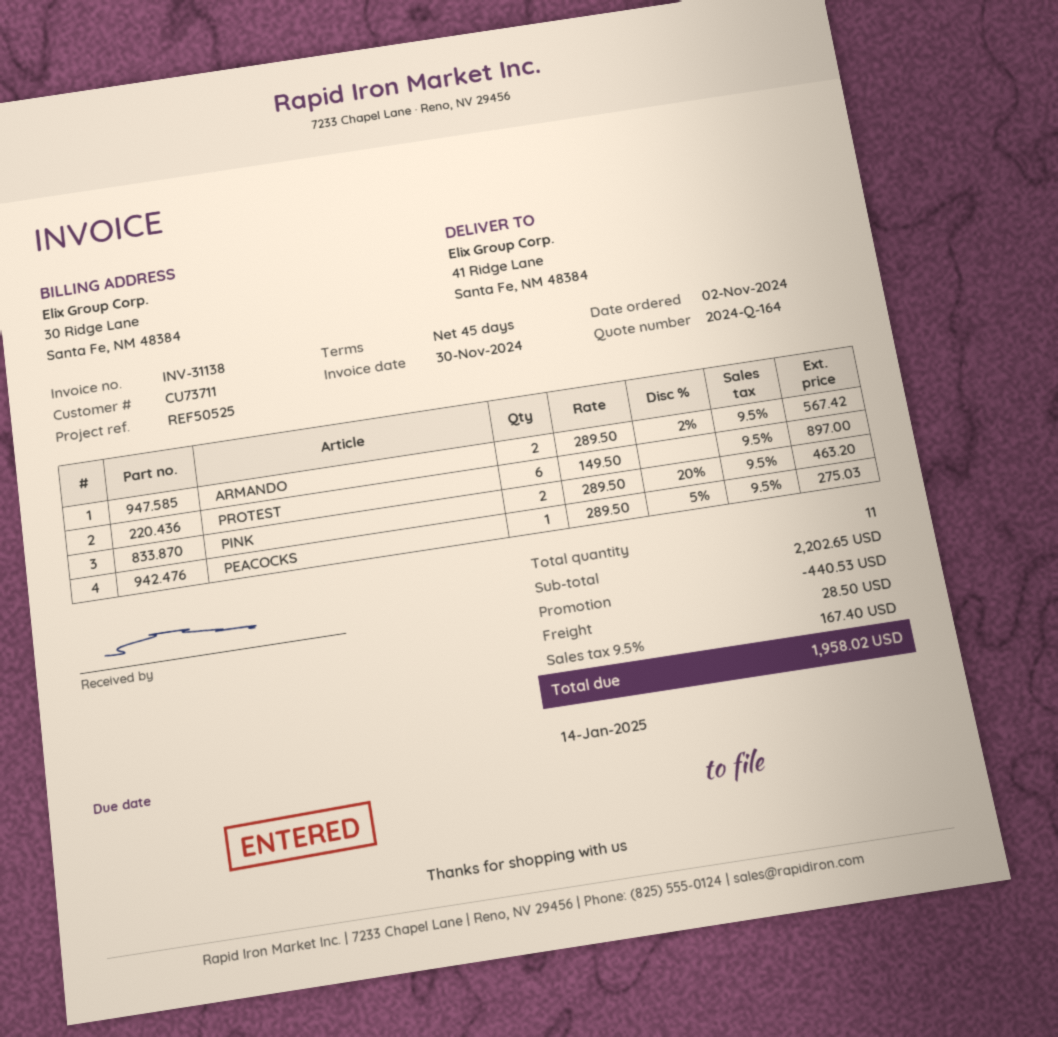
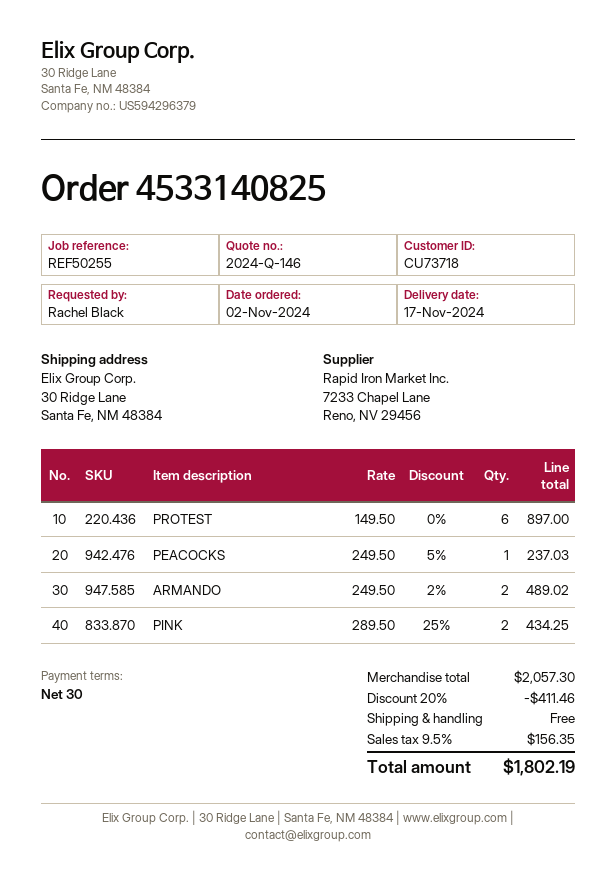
quote number: 2024-Q-164 -> 2024-Q-146
payment terms: 45 days -> 30 days
customer number: CU73711 -> CU73718
reference: REF50525 -> REF50255
ship to: 41 Ridge Lane, Santa Fe, NM 48384 -> 30 Ridge Lane, Santa Fe, NM 48384
ARMANDO: 2 x 289.50 - 2% = 567.42 -> 2 x 249.50 - 2% = 489.02
PINK: 2 x 289.50 - 20% = 463.20 -> 2 x 289.50 - 25% = 434.25
PEACOCKS: 1 x 289.50 - 5% = 275.03 -> 1 x 249.50 - 5% = 237.03
subtotal: 2202.65 -> 2057.30
discount: 440.53 -> 411.46
shipping: 28.50 -> 0.00
tax: 9.5% = 167.40 -> 9.5% = 156.35
total: 1958.02 -> 1802.19

